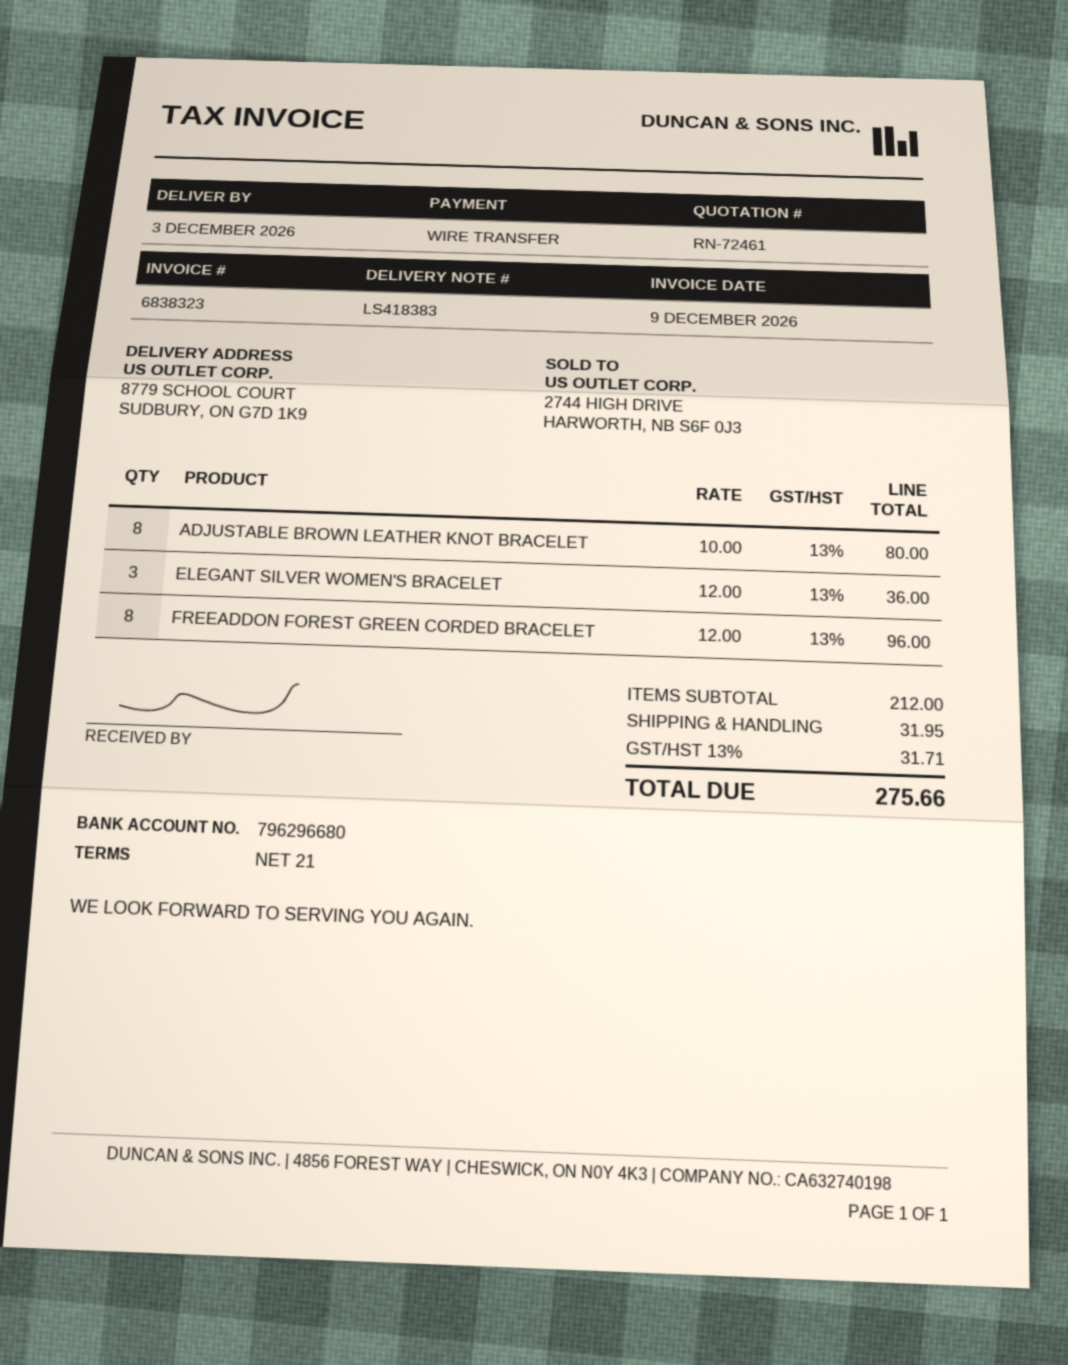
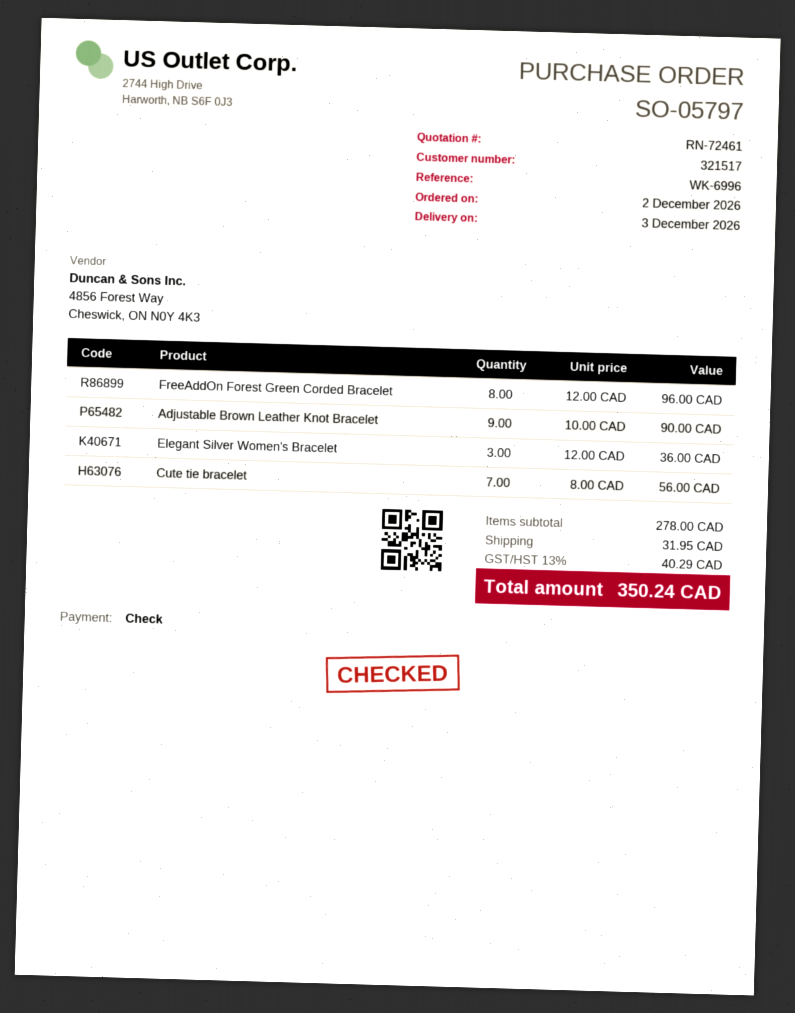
payment method: bank transfer -> cheque
ADJUSTABLE BROWN LEATHER KNOT BRACELET: 8 x 10.00 = 80.00 -> 9 x 10.00 = 90.00
Cute tie bracelet: none -> 7 x 8.00 = 56.00
subtotal: 212.00 -> 278.00
tax: 13% = 31.71 -> 13% = 40.29
total: 275.66 -> 350.24

